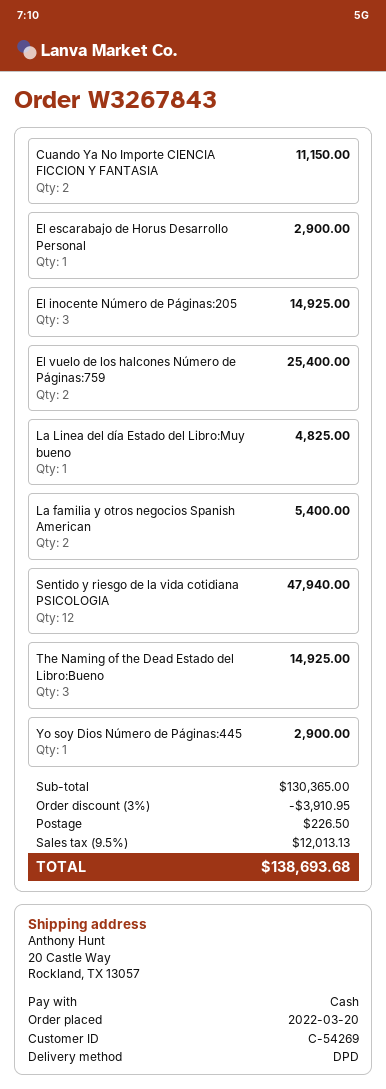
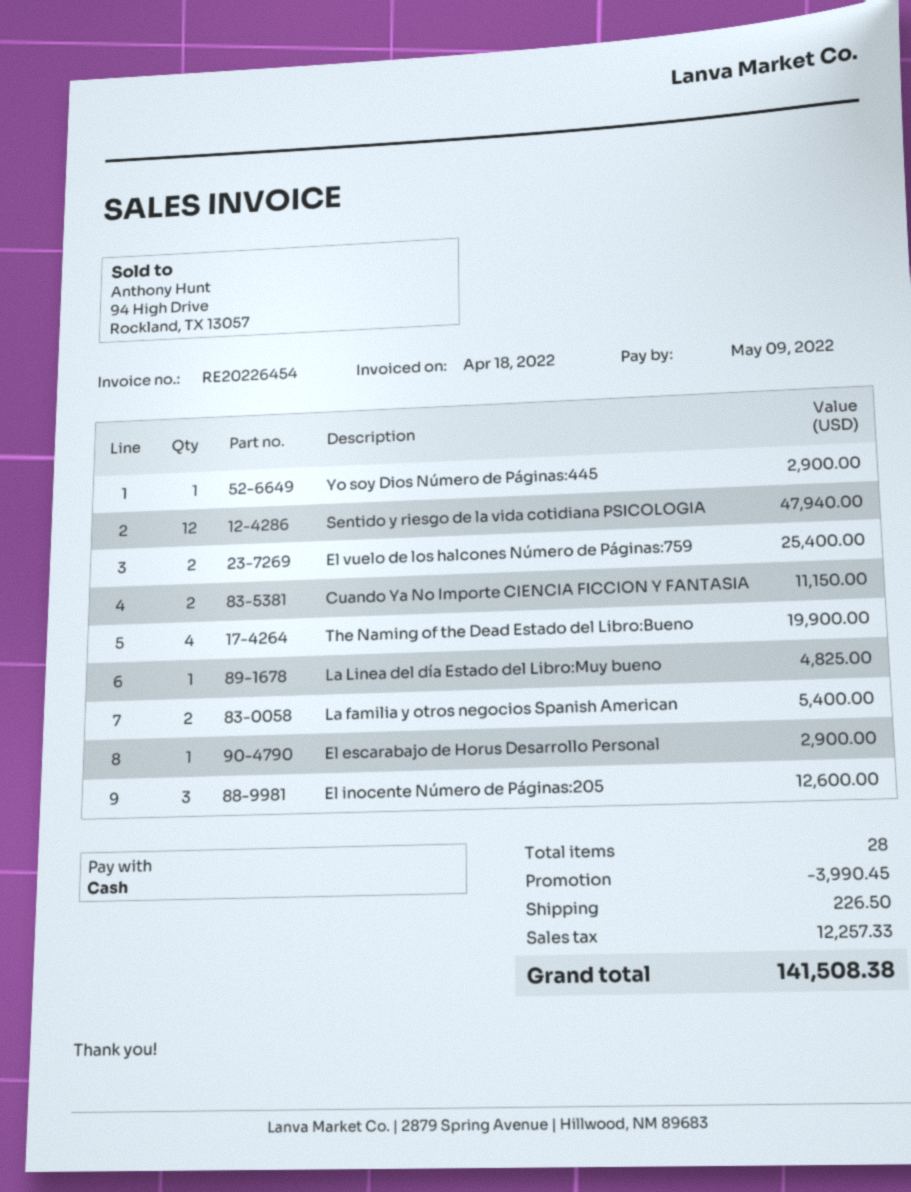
El inocente Número de Páginas:205: 3 for 14925.00 -> 3 for 12600.00
The Naming of the Dead Estado del Libro:Bueno: 3 for 14925.00 -> 4 for 19900.00
discount: 3910.95 -> 3990.45
tax: 12013.13 -> 12257.33
total: 138693.68 -> 141508.38

